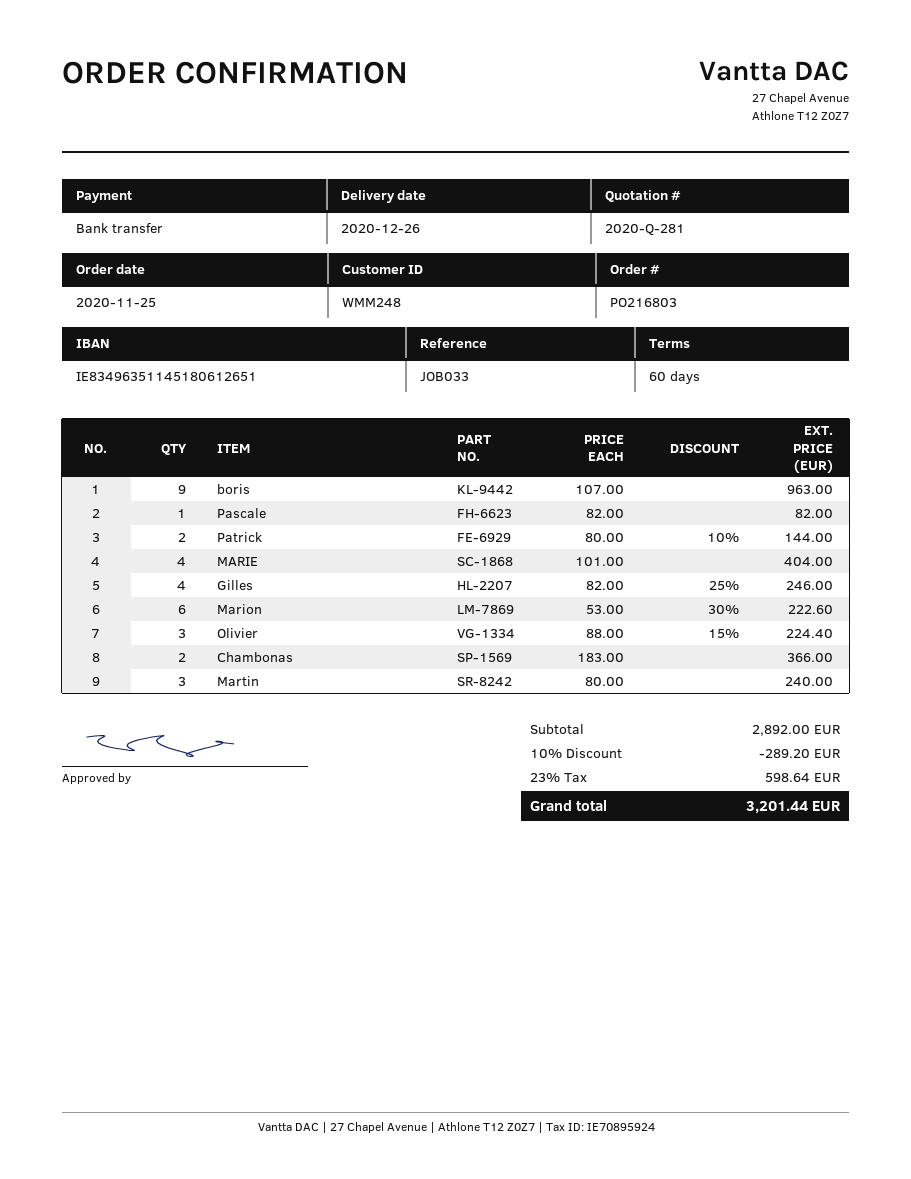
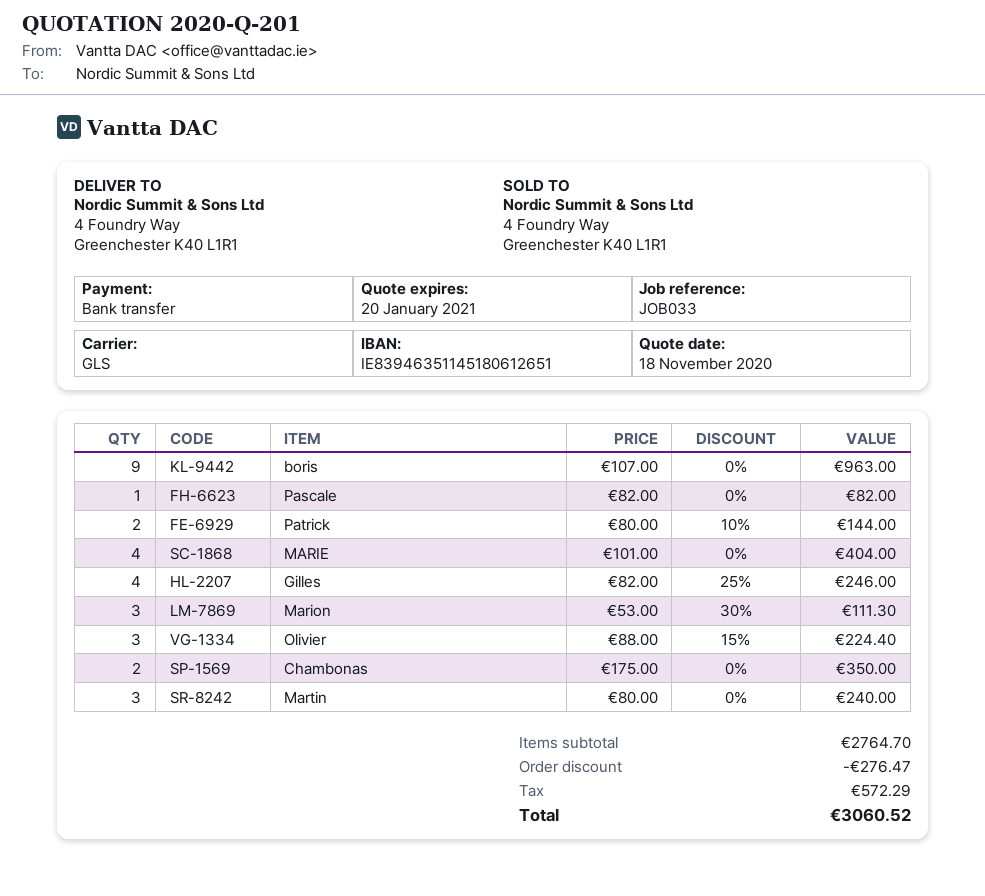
quote number: 2020-Q-281 -> 2020-Q-201
bank account: IE83496351145180612651 -> IE83946351145180612651
Marion: 6 x 53.00 - 30% = 222.60 -> 3 x 53.00 - 30% = 111.30
Chambonas: 2 x 183.00 = 366.00 -> 2 x 175.00 = 350.00
subtotal: 2892.00 -> 2764.70
discount: 289.20 -> 276.47
tax: 598.64 -> 572.29
total: 3201.44 -> 3060.52

